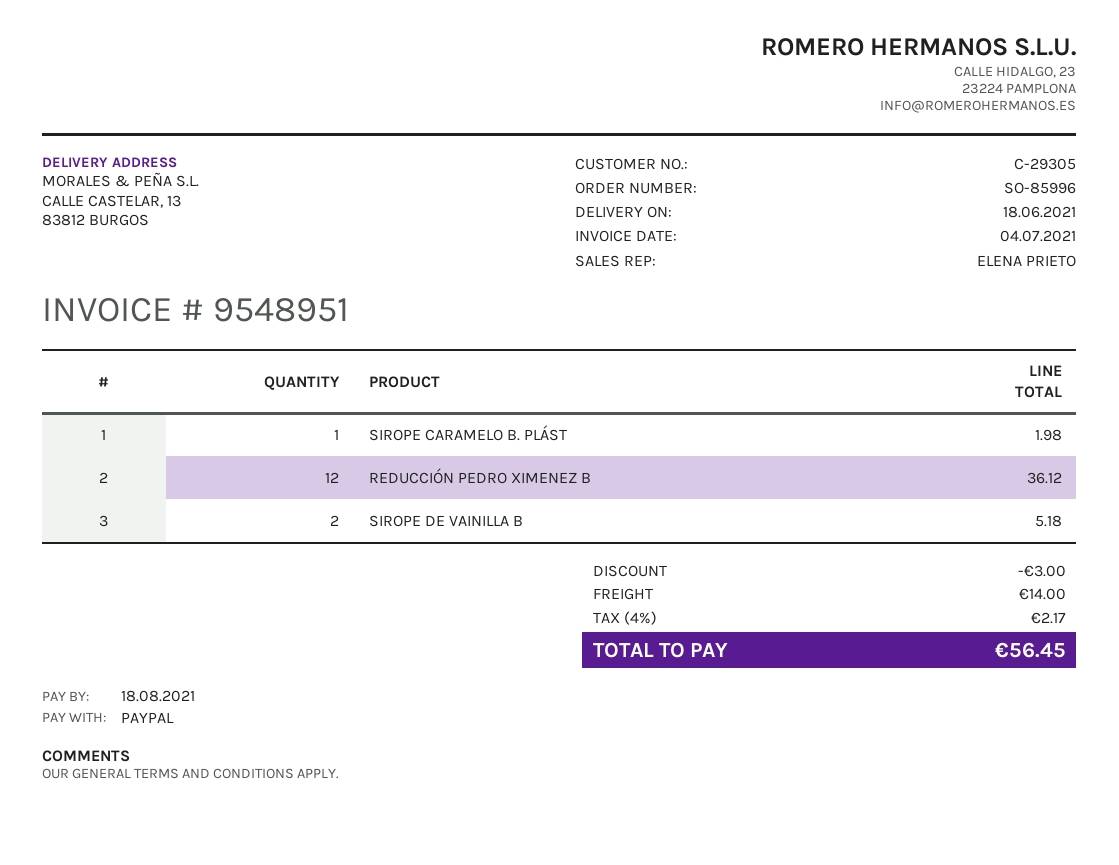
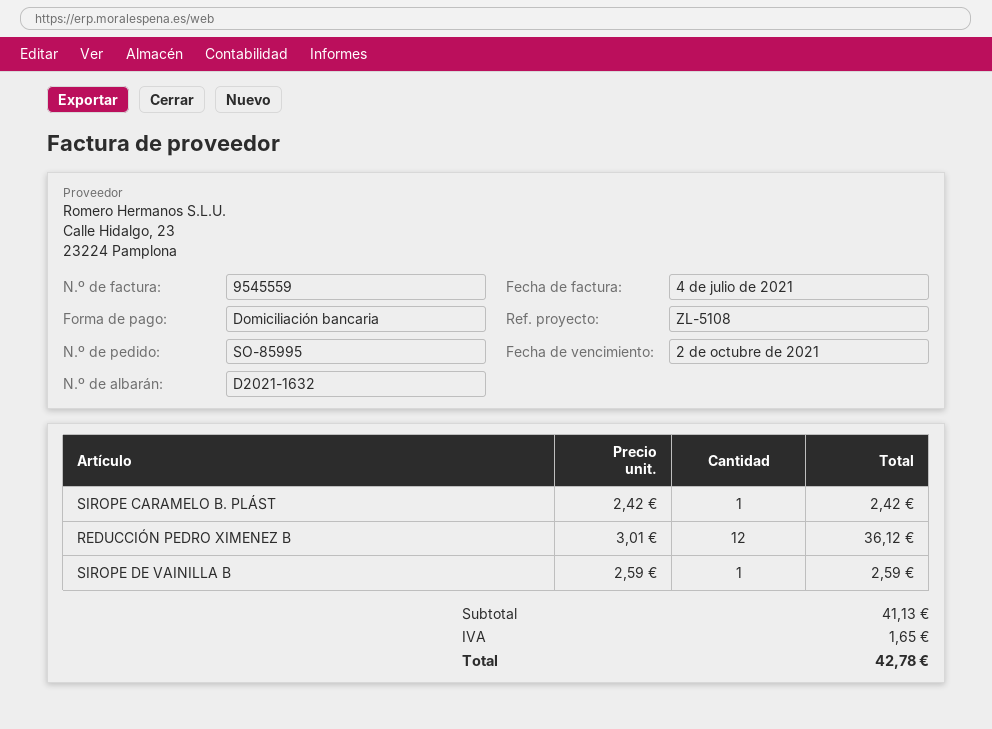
order number: SO-85996 -> SO-85995
invoice number: 9548951 -> 9545559
due date: 2021-08-18 -> 2021-10-02
payment method: PayPal -> direct debit
SIROPE CARAMELO B. PLÁST: 1 for 1.98 -> 1 for 2.42
SIROPE DE VAINILLA B: 2 for 5.18 -> 1 for 2.59
discount: 3.00 -> none
shipping: 14.00 -> none
tax: 2.17 -> 1.65
total: 56.45 -> 42.78

